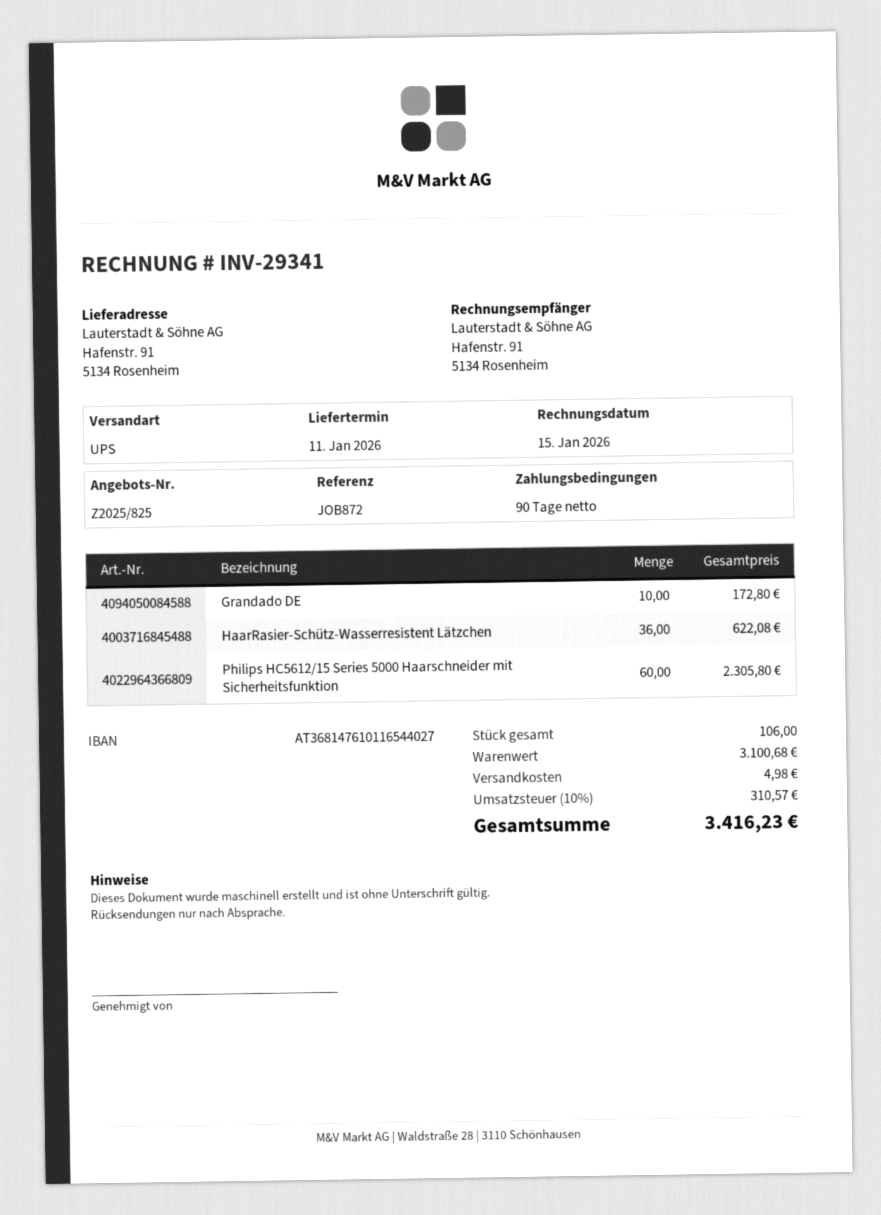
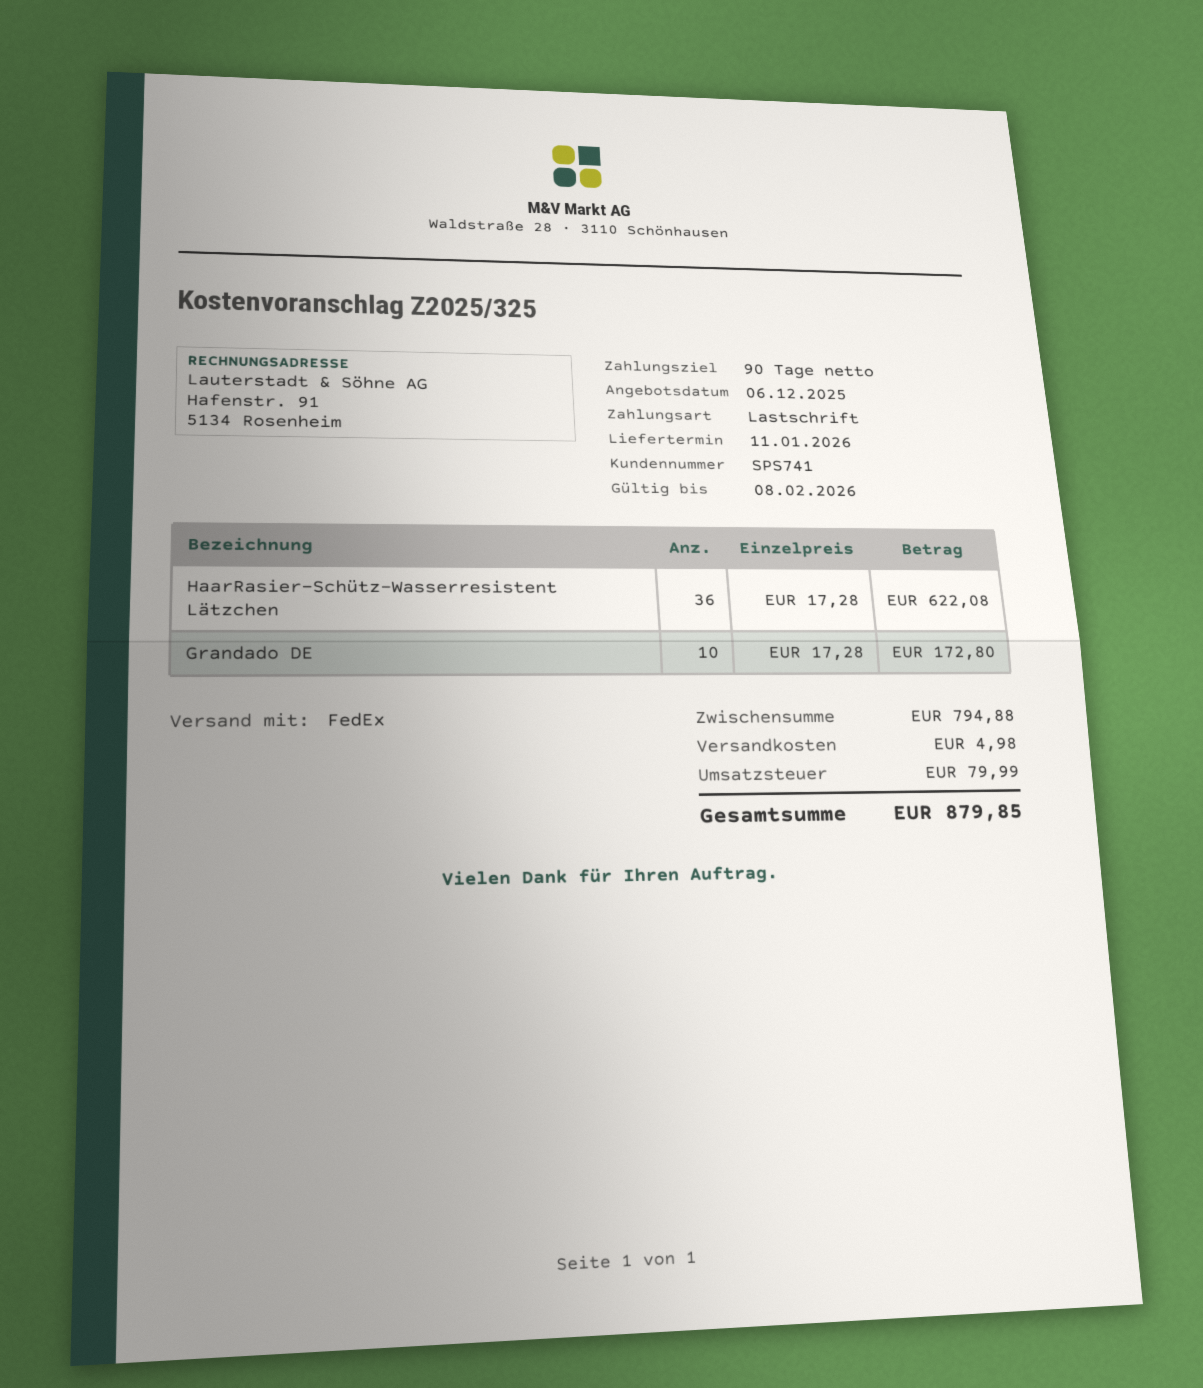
quote number: Z2025/825 -> Z2025/325
shipping method: UPS -> FedEx
Philips HC5612/15 Series 5000 Haarschneider mit Sicherheitsfunktion: 60 for 2305.80 -> none
subtotal: 3100.68 -> 794.88
tax: 310.57 -> 79.99
total: 3416.23 -> 879.85

